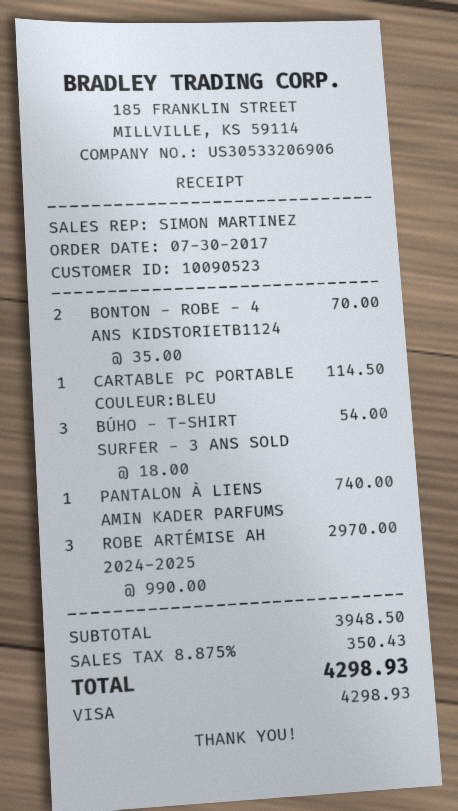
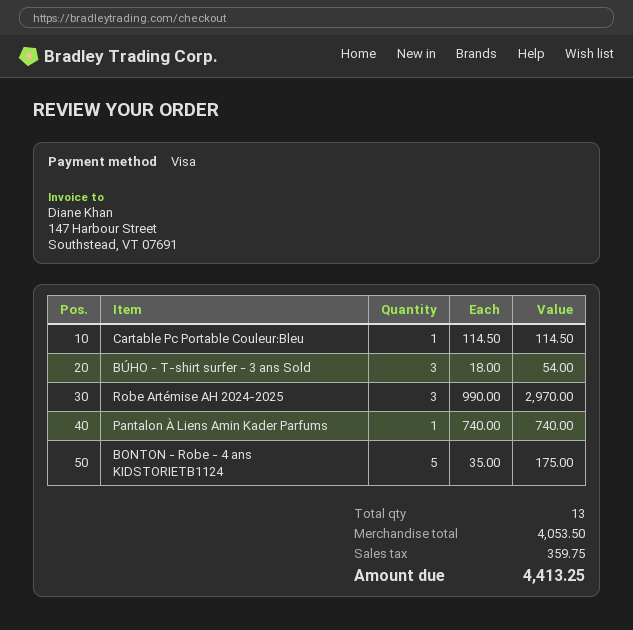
BONTON - ROBE - 4 ANS KIDSTORIETB1124: 2 x 35.00 = 70.00 -> 5 x 35.00 = 175.00
subtotal: 3948.50 -> 4053.50
tax: 350.43 -> 359.75
total: 4298.93 -> 4413.25

